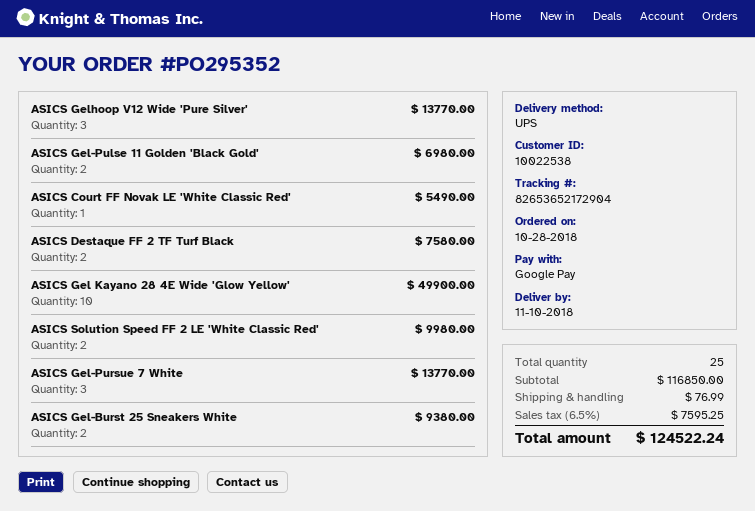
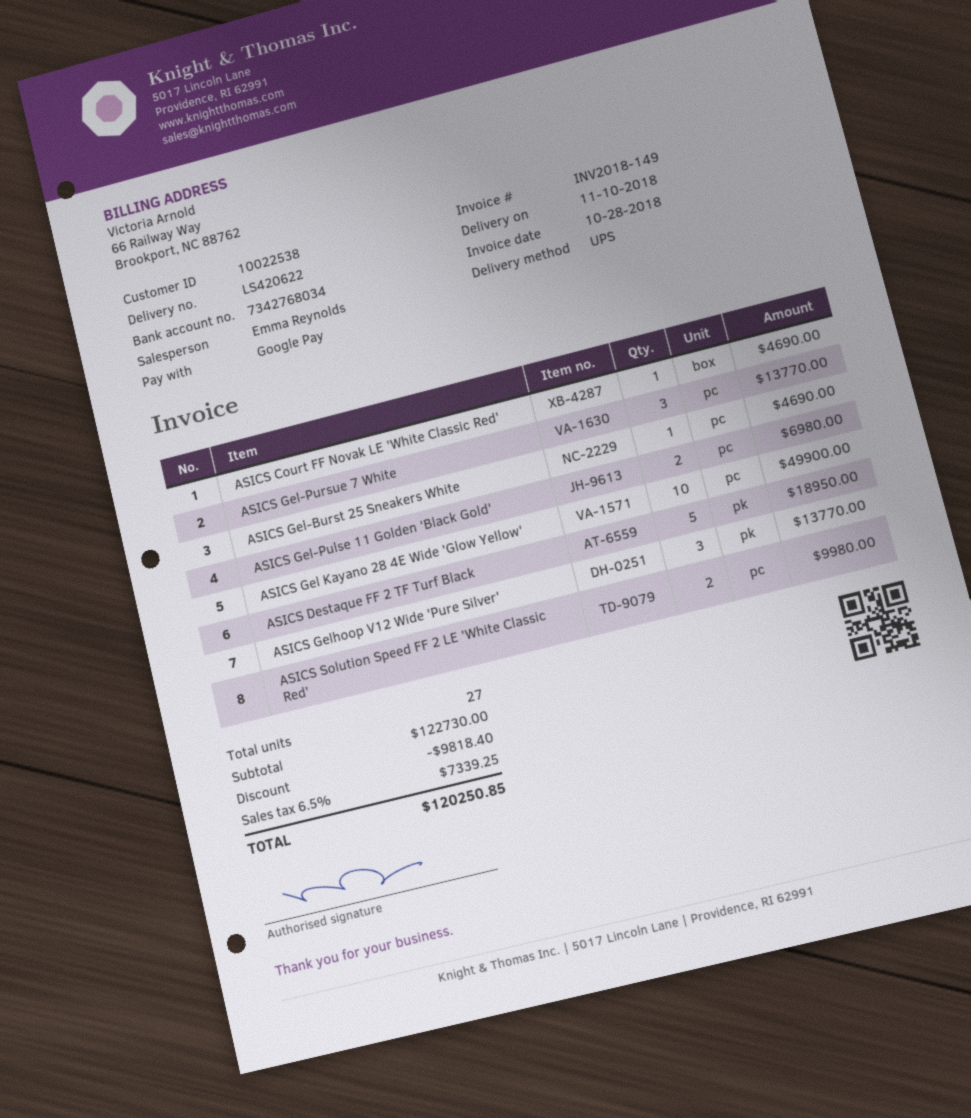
ASICS Court FF Novak LE 'White Classic Red': 1 for 5490.00 -> 1 for 4690.00
ASICS Destaque FF 2 TF Turf Black: 2 for 7580.00 -> 5 for 18950.00
ASICS Gel-Burst 25 Sneakers White: 2 for 9380.00 -> 1 for 4690.00
total quantity: 25 -> 27
subtotal: 116850.00 -> 122730.00
discount: none -> 9818.40
shipping: 76.99 -> none
tax: 6.5% = 7595.25 -> 6.5% = 7339.25
total: 124522.24 -> 120250.85

